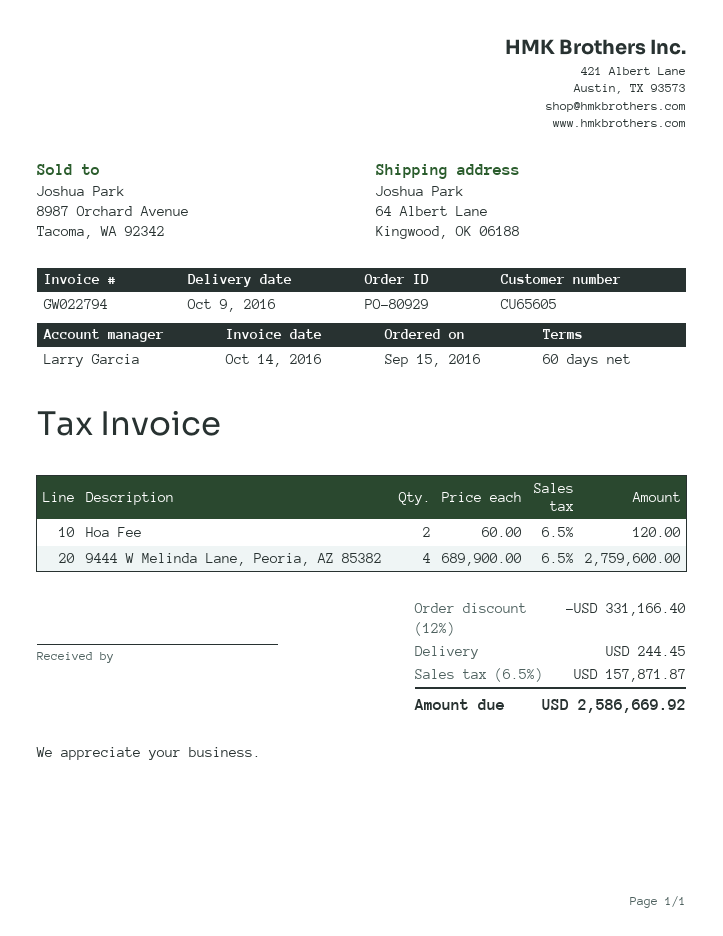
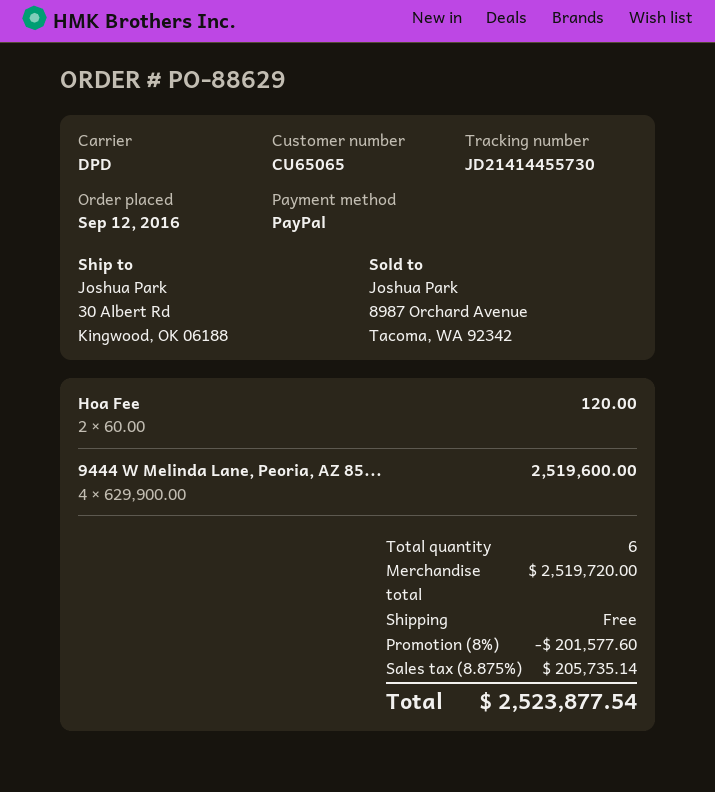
order number: PO-80929 -> PO-88629
order date: 2016-09-15 -> 2016-09-12
customer number: CU65605 -> CU65065
ship to: 64 Albert Lane, Kingwood, OK 06188 -> 30 Albert Rd, Kingwood, OK 06188
9444 W Melinda Lane, Peoria, AZ 85382: 4 x 689900.00 = 2759600.00 -> 4 x 629900.00 = 2519600.00
discount: 12% = 331166.40 -> 8% = 201577.60
shipping: 244.45 -> 0.00
tax: 6.5% = 157871.87 -> 8.875% = 205735.14
total: 2586669.92 -> 2523877.54

